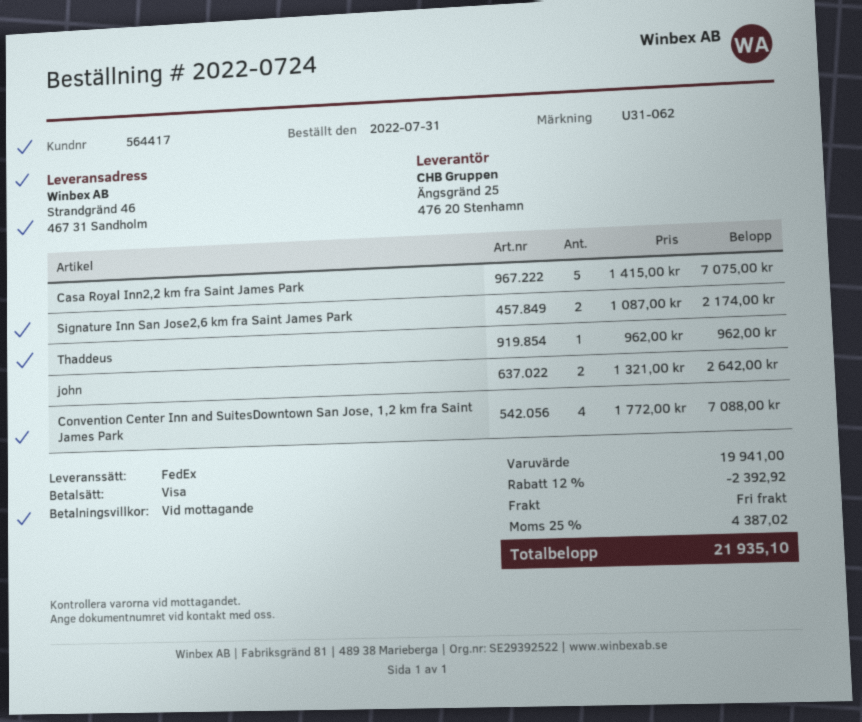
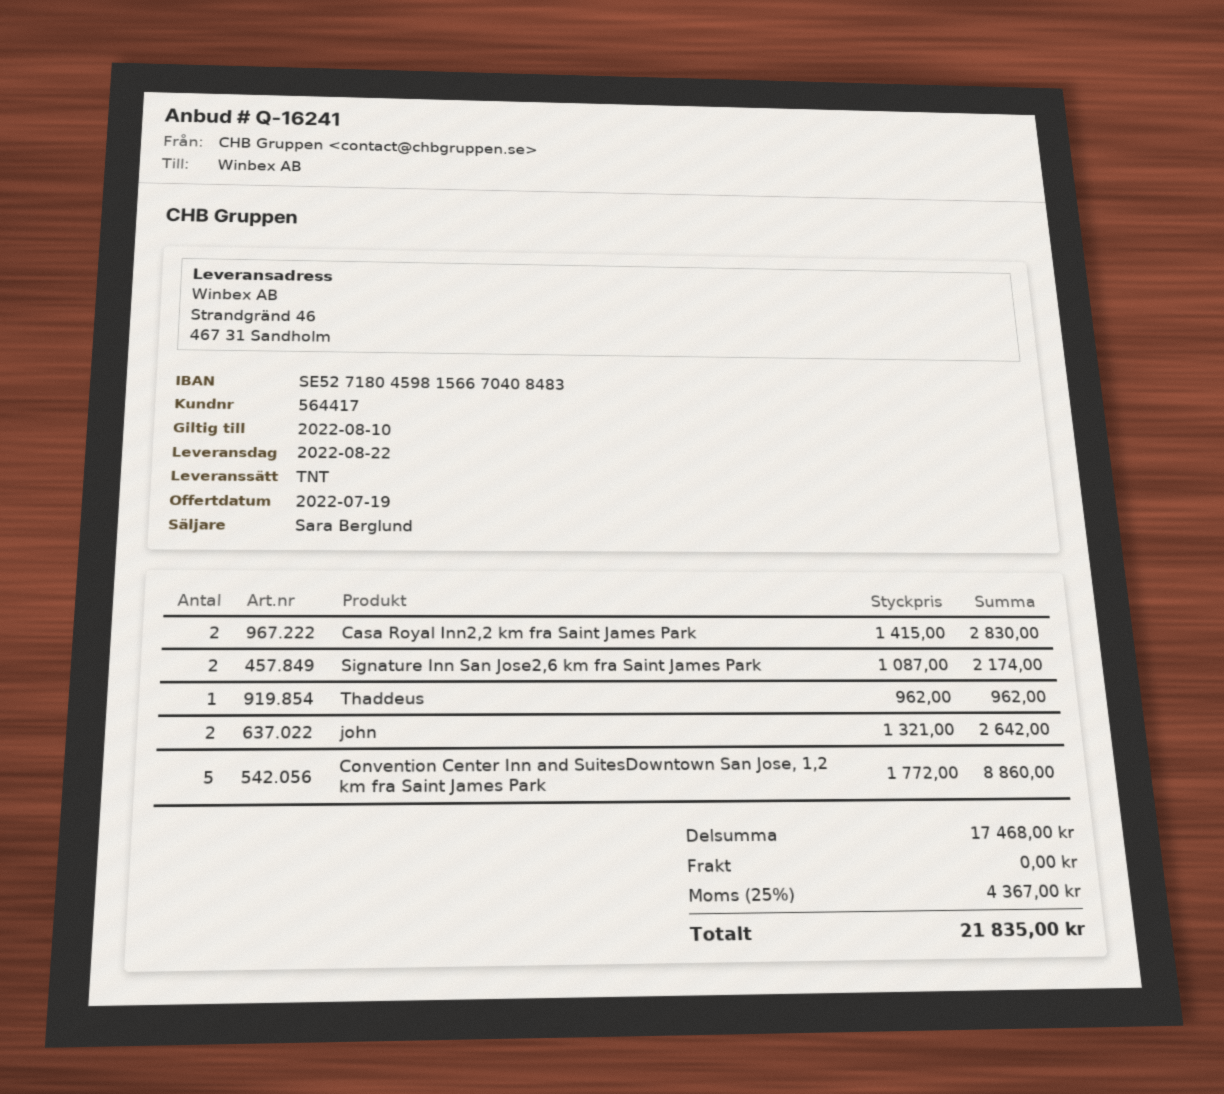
shipping method: FedEx -> TNT
Casa Royal Inn2,2 km fra Saint James Park: 5 x 1415.00 = 7075.00 -> 2 x 1415.00 = 2830.00
Convention Center Inn and SuitesDowntown San Jose, 1,2 km fra Saint James Park: 4 x 1772.00 = 7088.00 -> 5 x 1772.00 = 8860.00
subtotal: 19941.00 -> 17468.00
discount: 12% = 2392.92 -> none
tax: 25% = 4387.02 -> 25% = 4367.00
total: 21935.10 -> 21835.00

